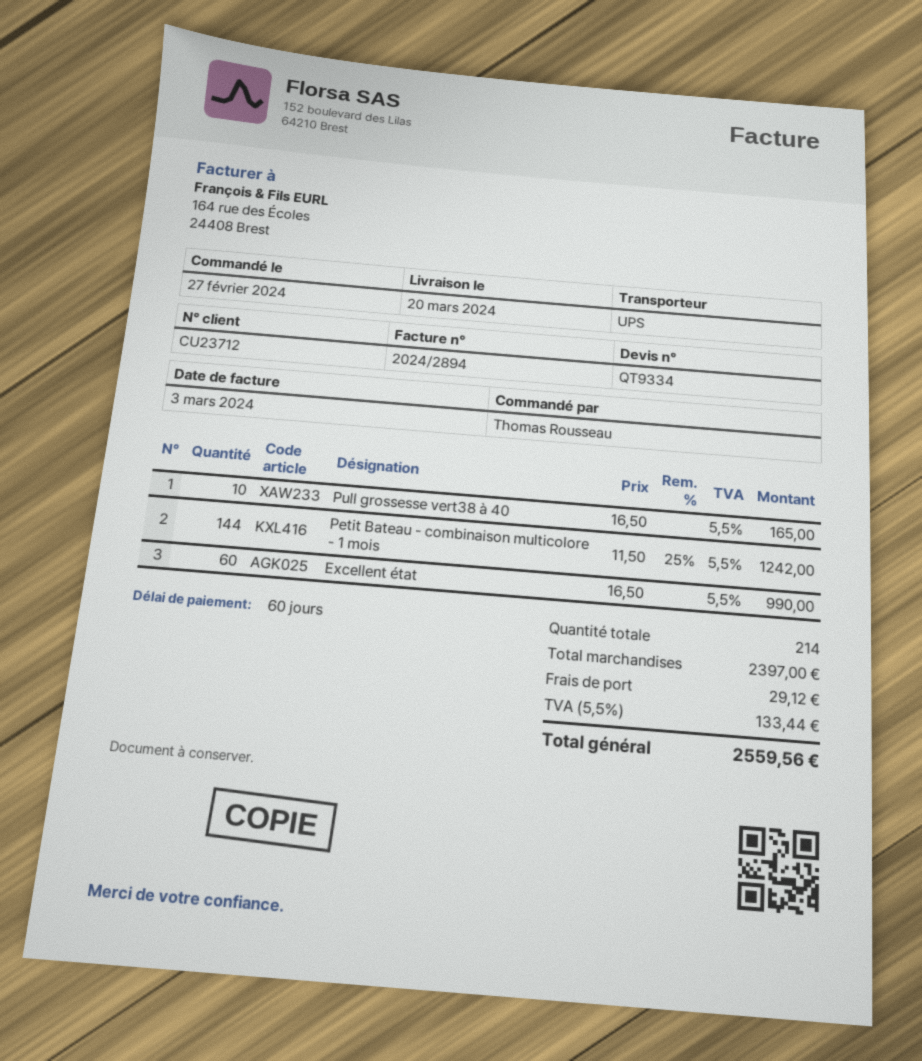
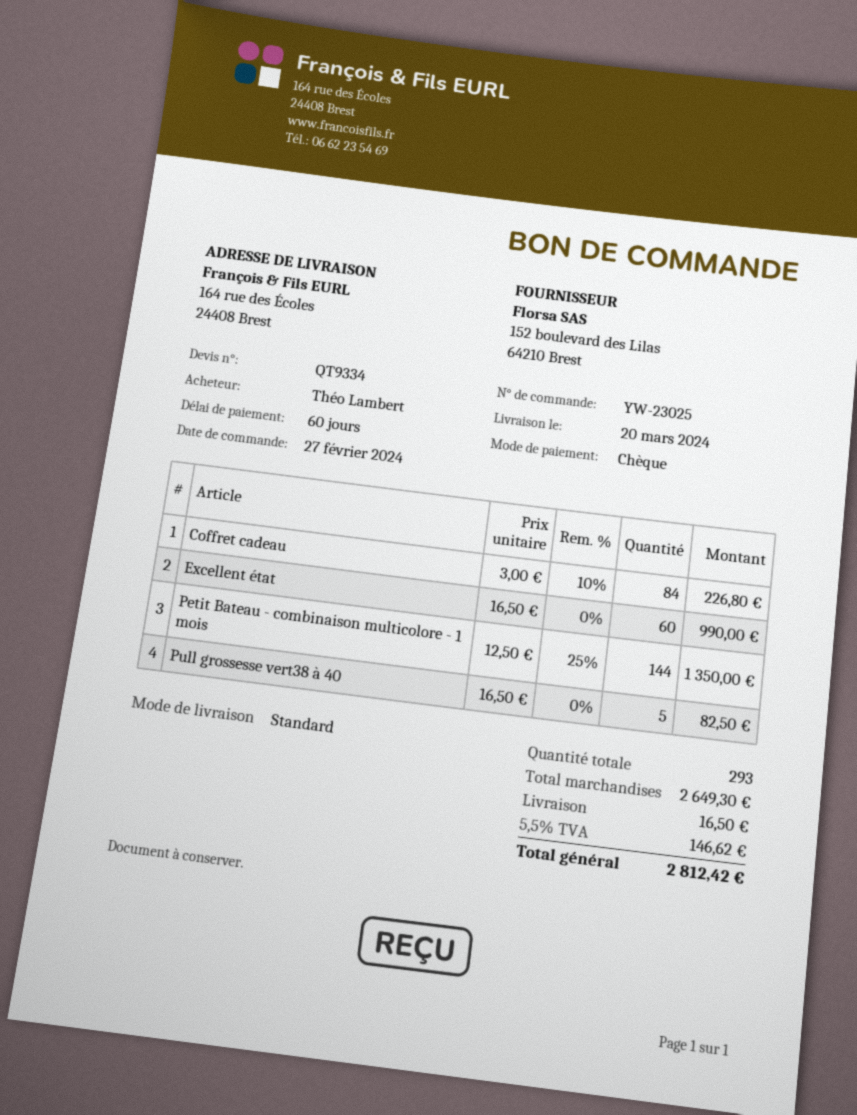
ordered by: Thomas Rousseau -> Théo Lambert
shipping method: UPS -> standard
Pull grossesse vert38 à 40: 10 x 16.50 = 165.00 -> 5 x 16.50 = 82.50
Petit Bateau - combinaison multicolore - 1 mois: 144 x 11.50 - 25% = 1242.00 -> 144 x 12.50 - 25% = 1350.00
Coffret cadeau: none -> 84 x 3.00 - 10% = 226.80
total quantity: 214 -> 293
subtotal: 2397.00 -> 2649.30
shipping: 29.12 -> 16.50
tax: 5.5% = 133.44 -> 5.5% = 146.62
total: 2559.56 -> 2812.42

